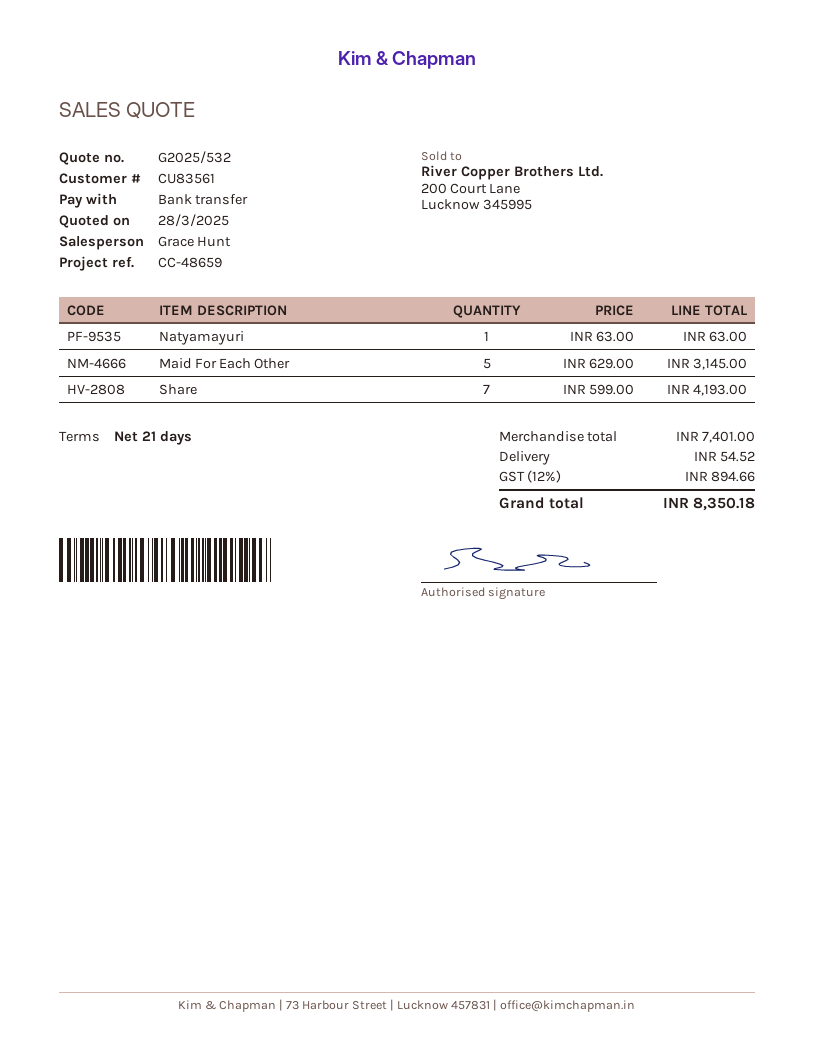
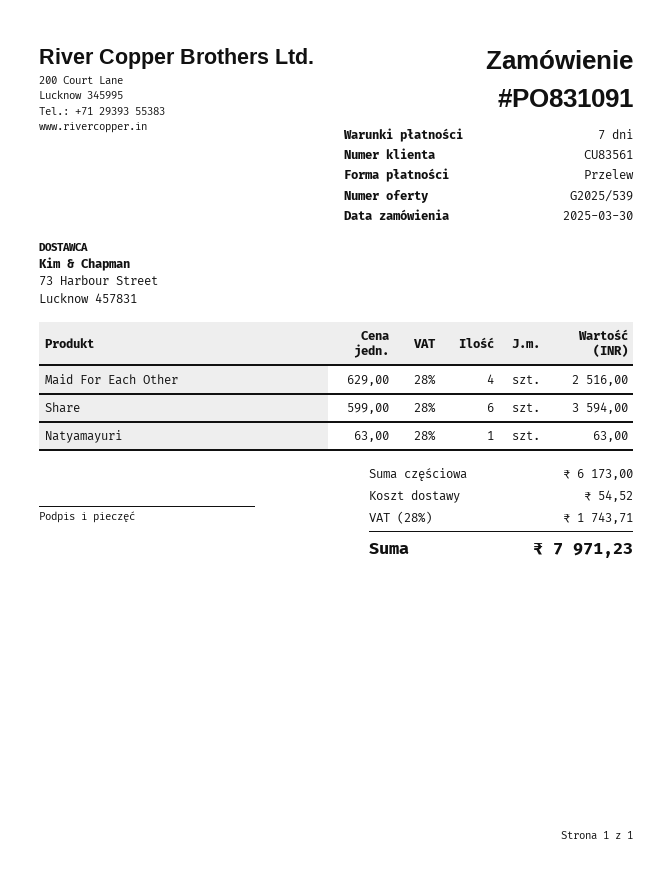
quote number: G2025/532 -> G2025/539
payment terms: 21 days -> 7 days
Maid For Each Other: 5 x 629.00 = 3145.00 -> 4 x 629.00 = 2516.00
Share: 7 x 599.00 = 4193.00 -> 6 x 599.00 = 3594.00
subtotal: 7401.00 -> 6173.00
tax: 12% = 894.66 -> 28% = 1743.71
total: 8350.18 -> 7971.23

